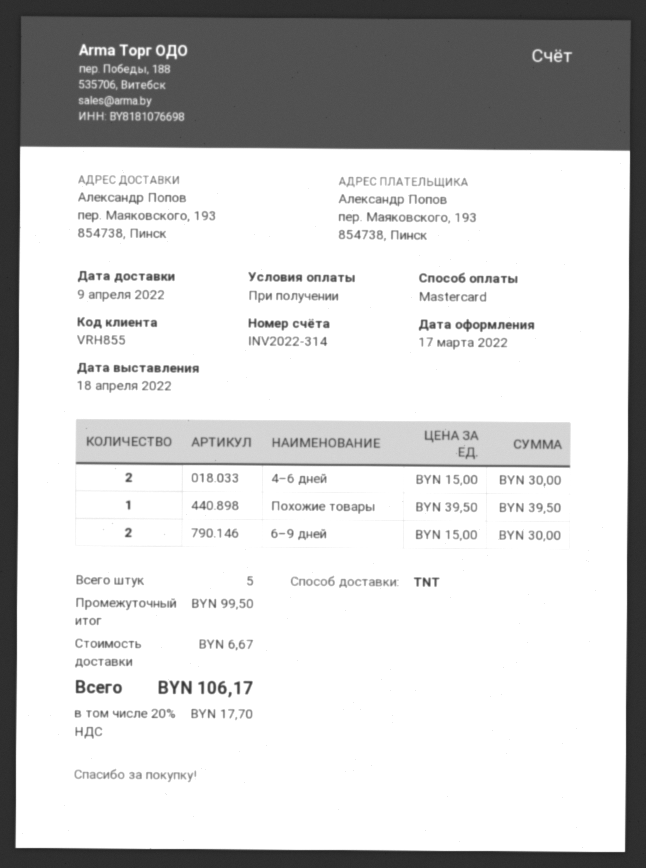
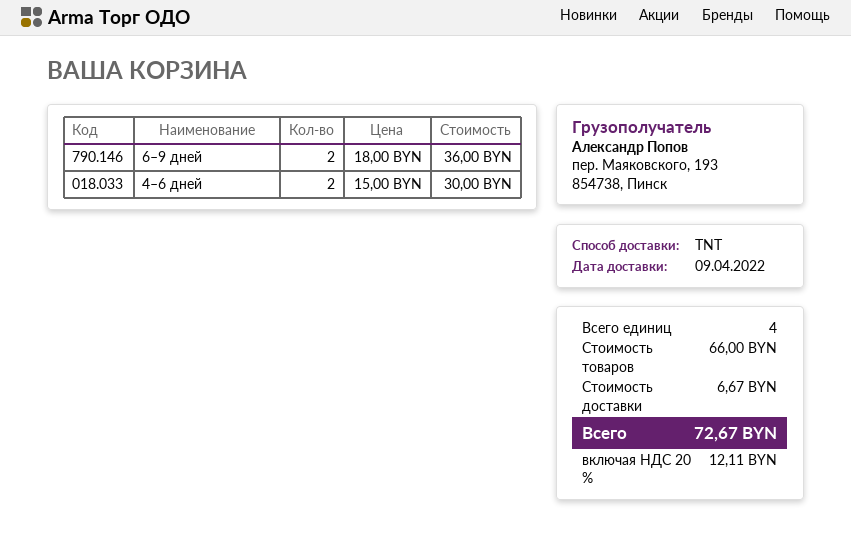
Похожие товары: 1 x 39.50 = 39.50 -> none
6–9 дней: 2 x 15.00 = 30.00 -> 2 x 18.00 = 36.00
total quantity: 5 -> 4
subtotal: 99.50 -> 66.00
tax: 20% = 17.70 -> 20% = 12.11
total: 106.17 -> 72.67

